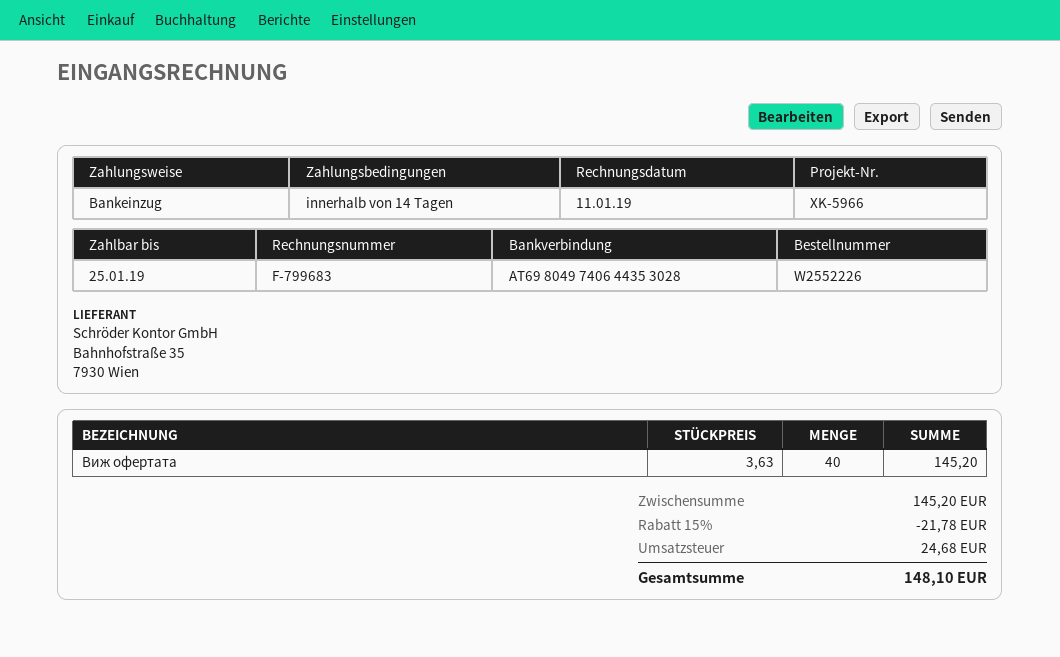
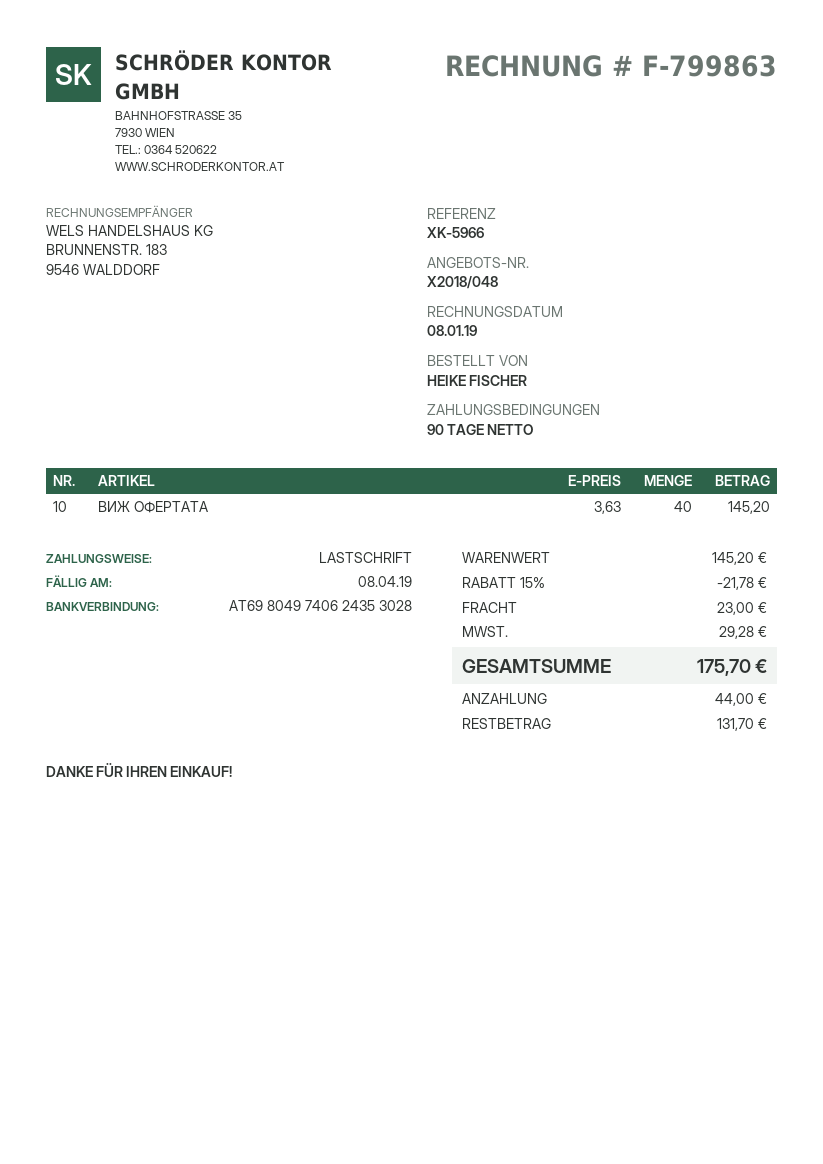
invoice number: F-799683 -> F-799863
invoice date: 2019-01-11 -> 2019-01-08
payment terms: 14 days -> 90 days
due date: 2019-01-25 -> 2019-04-08
bank account: AT698049740644353028 -> AT698049740624353028
shipping: none -> 23.00
tax: 24.68 -> 29.28
total: 148.10 -> 175.70

